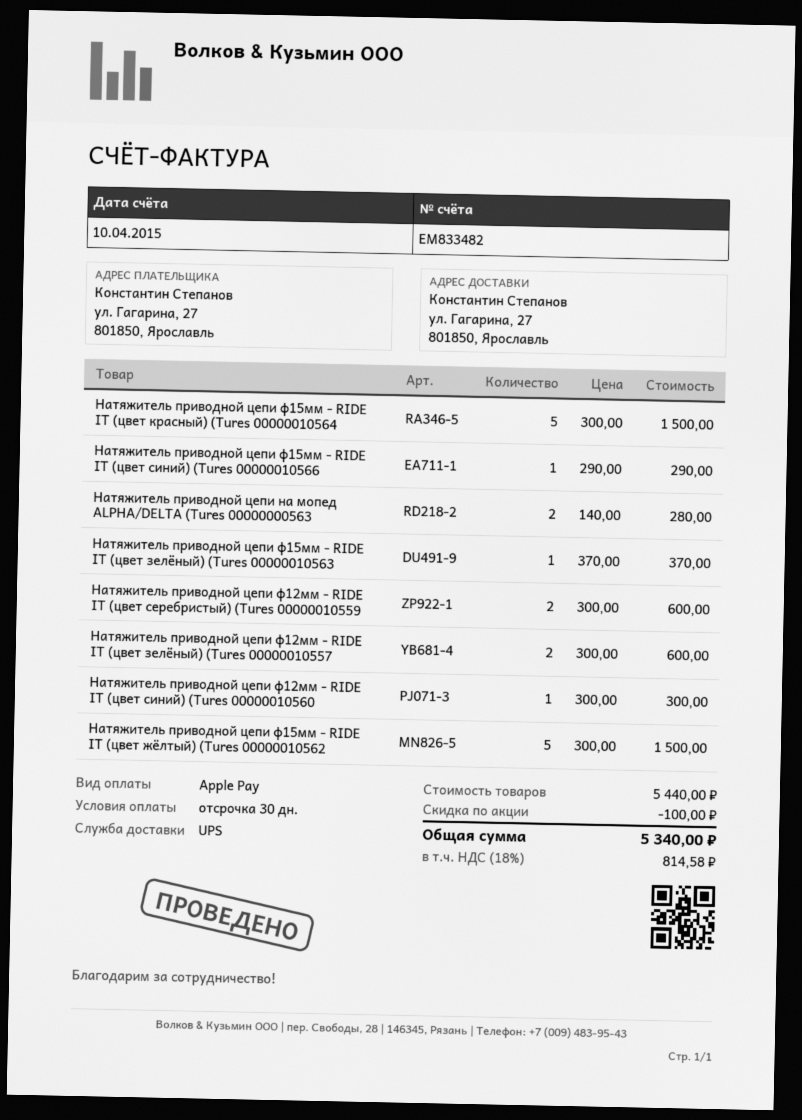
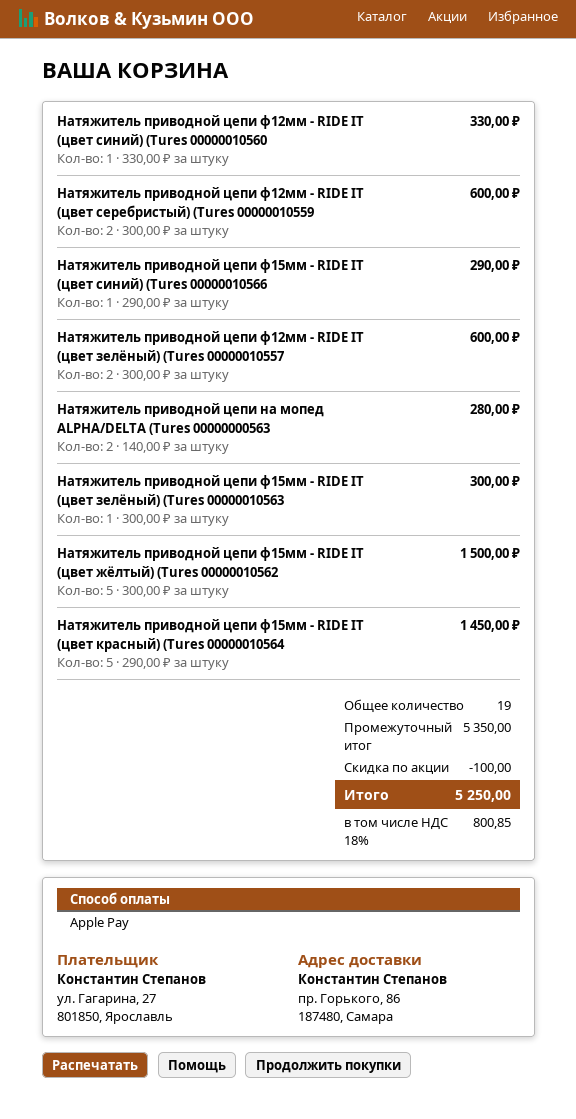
ship to: ул. Гагарина, 27, 801850, Ярославль -> пр. Горького, 86, 187480, Самара
Натяжитель приводной цепи ф15мм - RIDE IT (цвет красный) (Tures 00000010564: 5 x 300.00 = 1500.00 -> 5 x 290.00 = 1450.00
Натяжитель приводной цепи ф15мм - RIDE IT (цвет зелёный) (Tures 00000010563: 1 x 370.00 = 370.00 -> 1 x 300.00 = 300.00
Натяжитель приводной цепи ф12мм - RIDE IT (цвет синий) (Tures 00000010560: 1 x 300.00 = 300.00 -> 1 x 330.00 = 330.00
subtotal: 5440.00 -> 5350.00
tax: 18% = 814.58 -> 18% = 800.85
total: 5340.00 -> 5250.00

